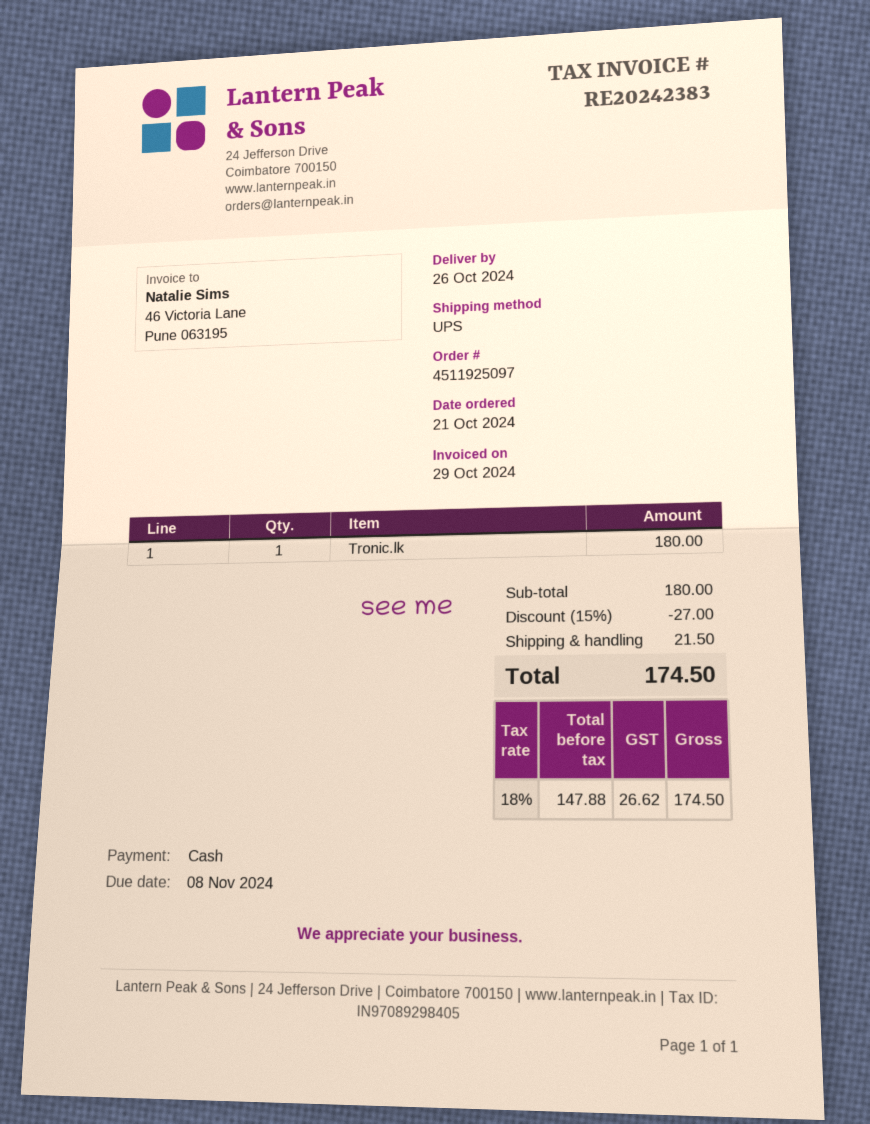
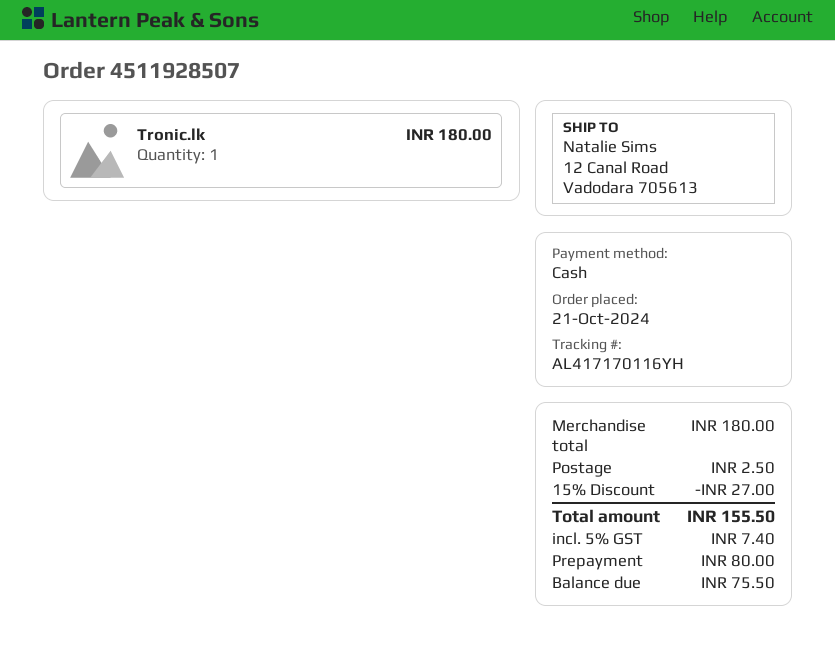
order number: 4511925097 -> 4511928507
shipping: 21.50 -> 2.50
tax: 18% = 26.62 -> 5% = 7.40
total: 174.50 -> 155.50

